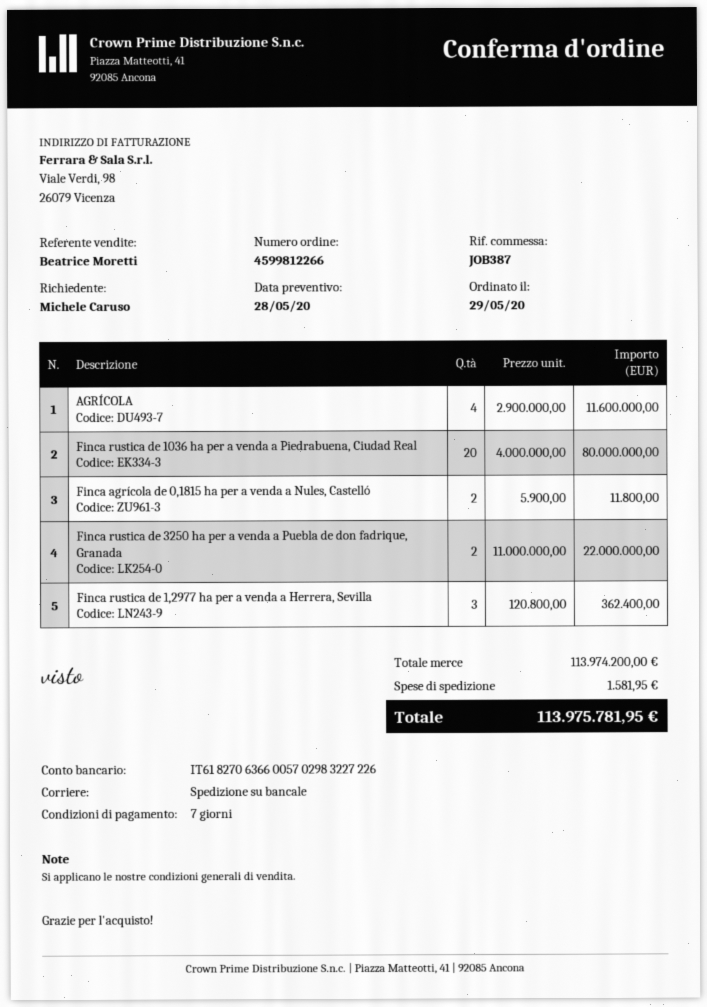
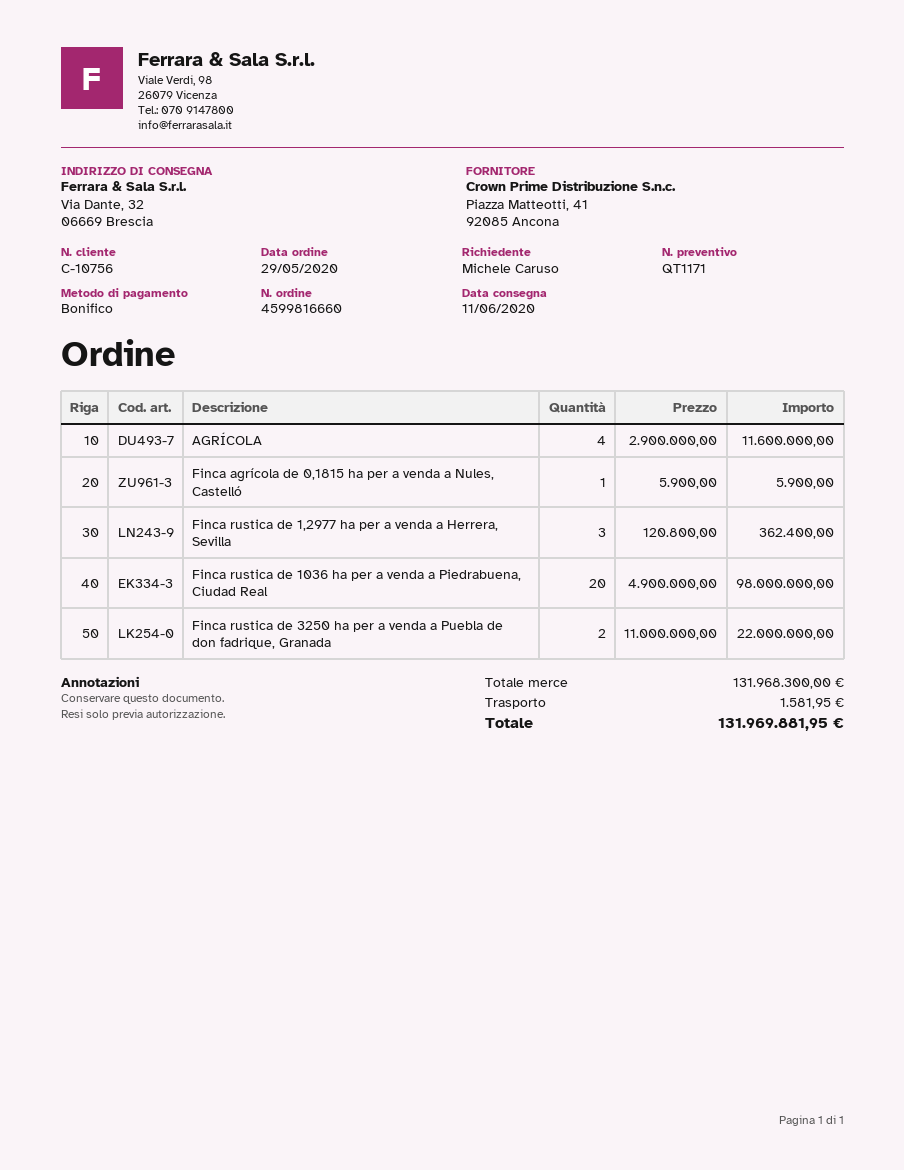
order number: 4599812266 -> 4599816660
Finca rustica de 1036 ha per a venda a Piedrabuena, Ciudad Real: 20 x 4000000.00 = 80000000.00 -> 20 x 4900000.00 = 98000000.00
Finca agrícola de 0,1815 ha per a venda a Nules, Castelló: 2 x 5900.00 = 11800.00 -> 1 x 5900.00 = 5900.00
subtotal: 113974200.00 -> 131968300.00
total: 113975781.95 -> 131969881.95

